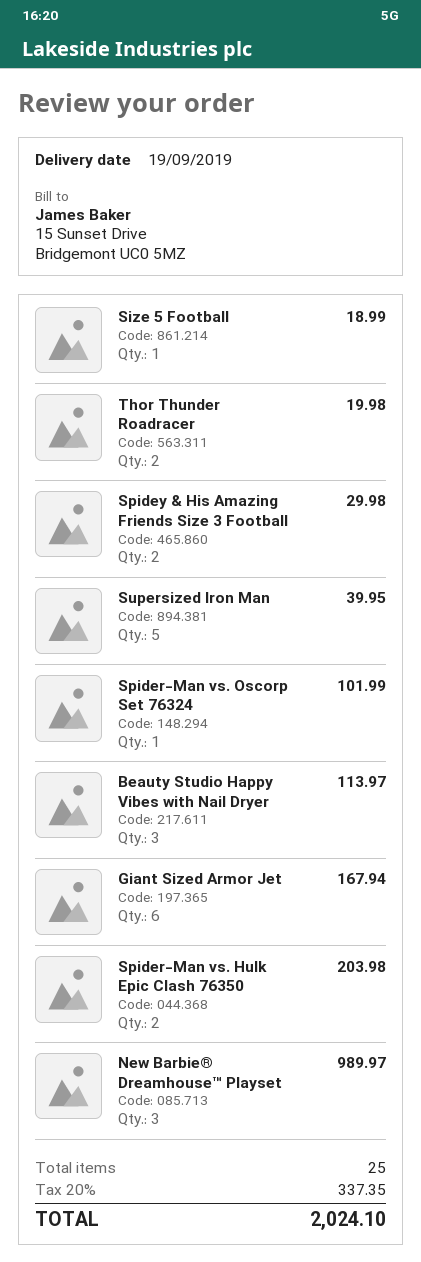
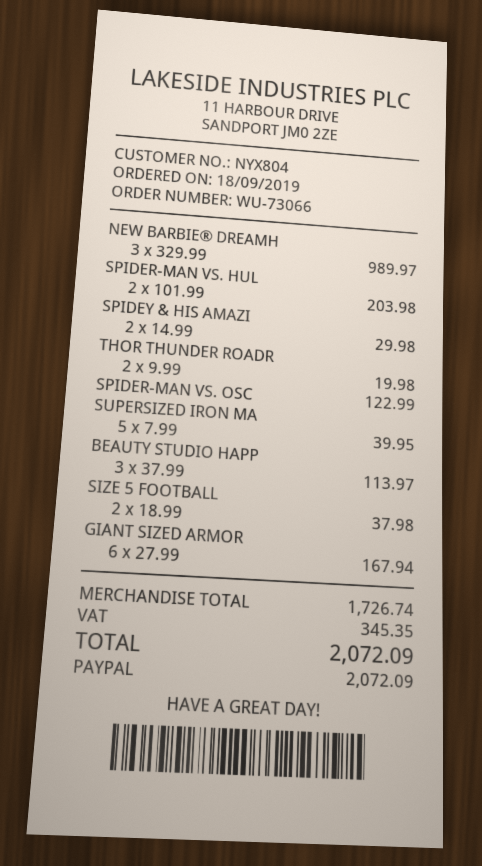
Size 5 Football: 1 for 18.99 -> 2 for 37.98
Spider-Man vs. Oscorp Set 76324: 1 for 101.99 -> 1 for 122.99
tax: 337.35 -> 345.35
total: 2024.10 -> 2072.09

